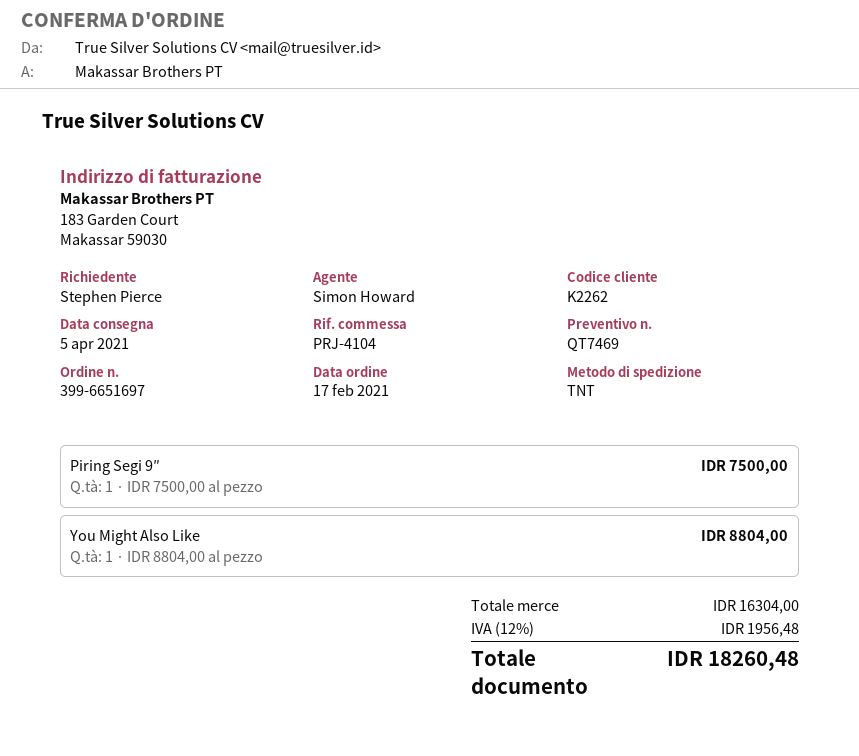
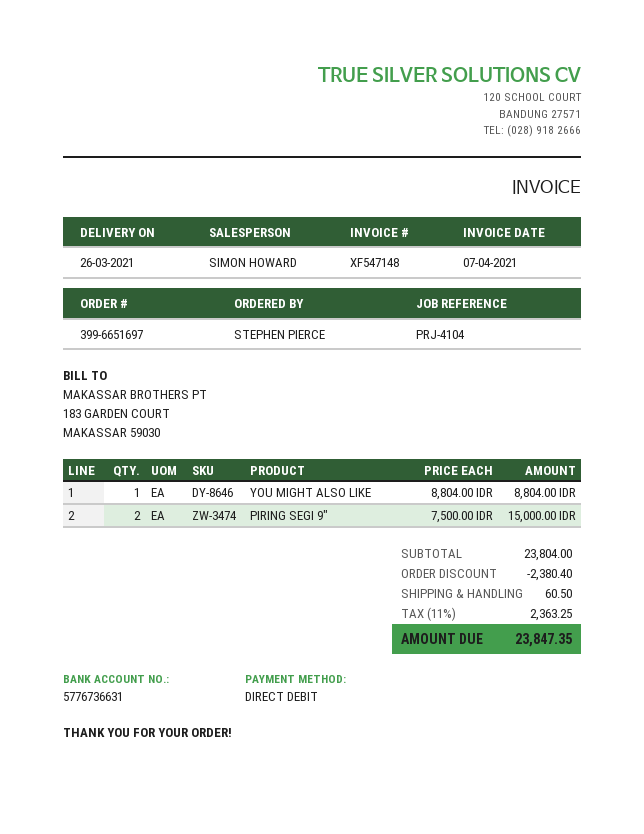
delivery date: 2021-04-05 -> 2021-03-26
Piring Segi 9″: 1 x 7500.00 = 7500.00 -> 2 x 7500.00 = 15000.00
subtotal: 16304.00 -> 23804.00
discount: none -> 2380.40
shipping: none -> 60.50
tax: 12% = 1956.48 -> 11% = 2363.25
total: 18260.48 -> 23847.35

